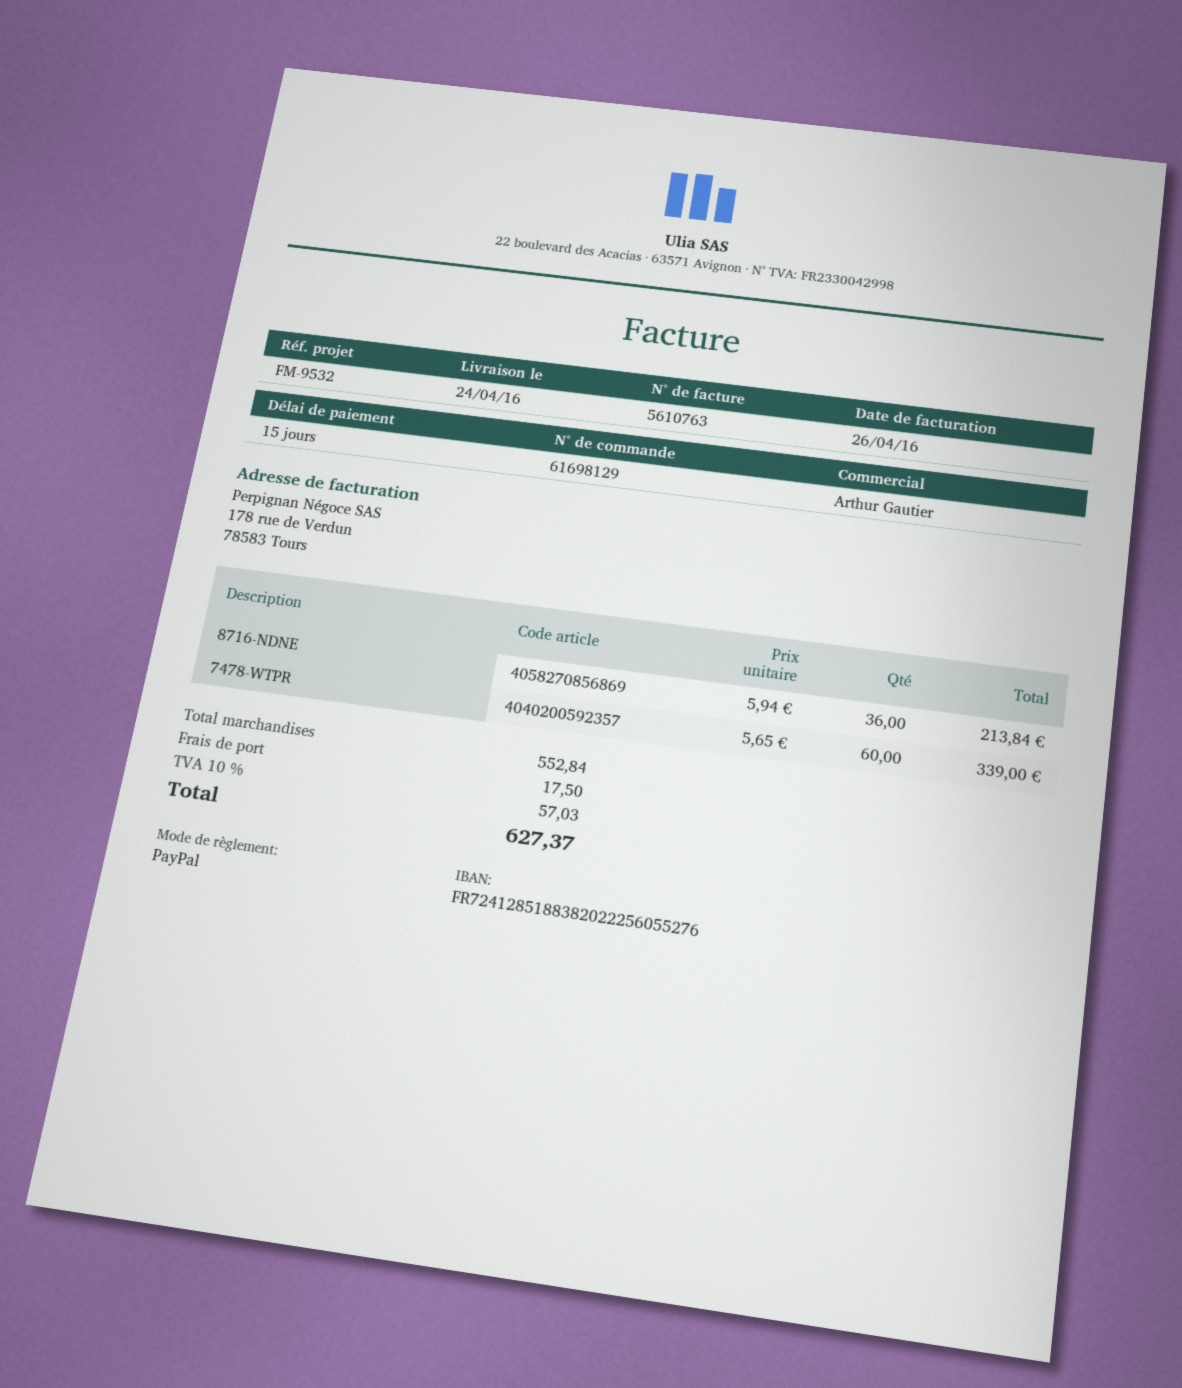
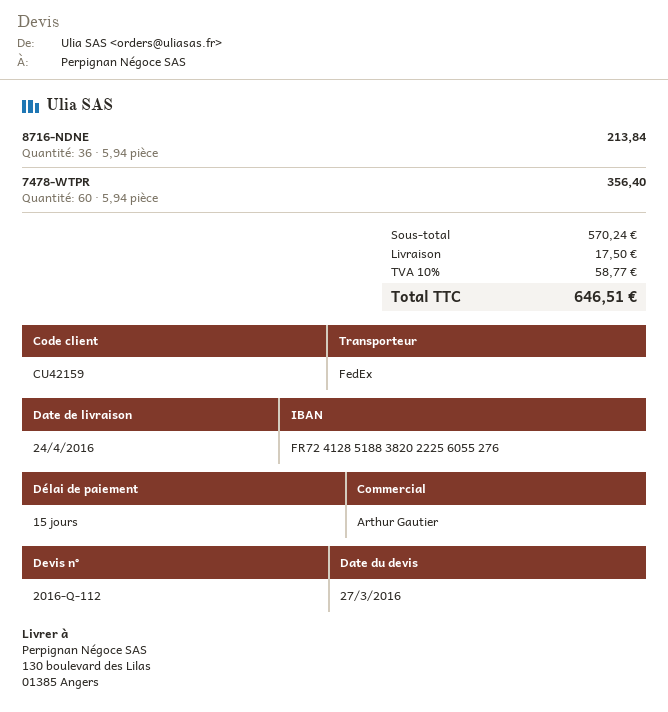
7478-WTPR: 60 x 5.65 = 339.00 -> 60 x 5.94 = 356.40
subtotal: 552.84 -> 570.24
tax: 10% = 57.03 -> 10% = 58.77
total: 627.37 -> 646.51

